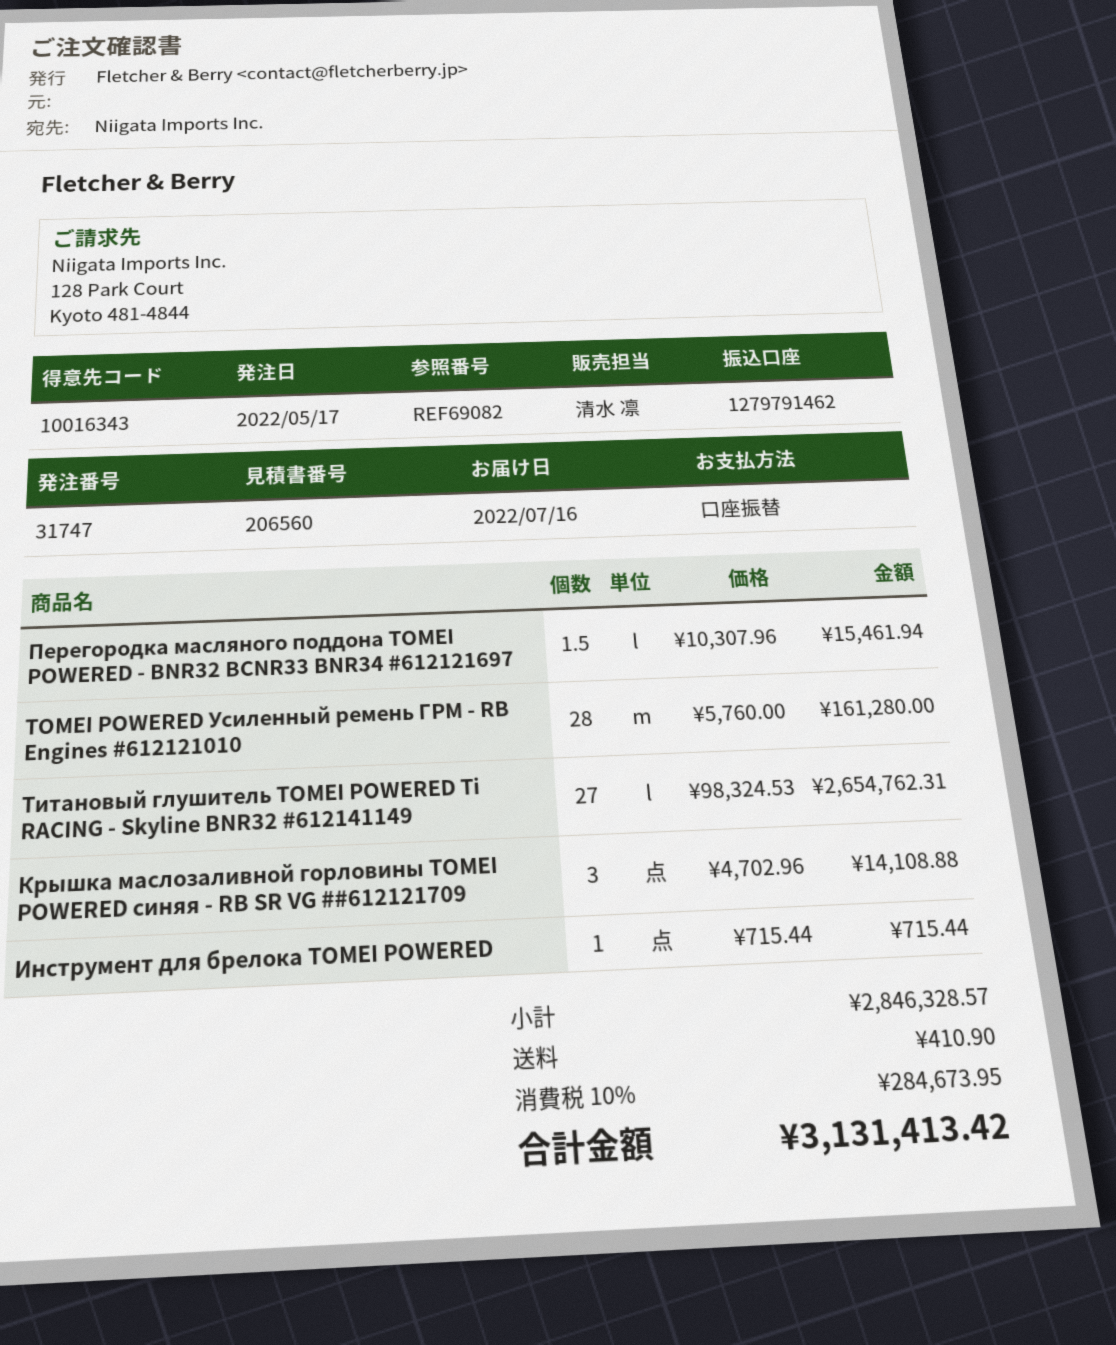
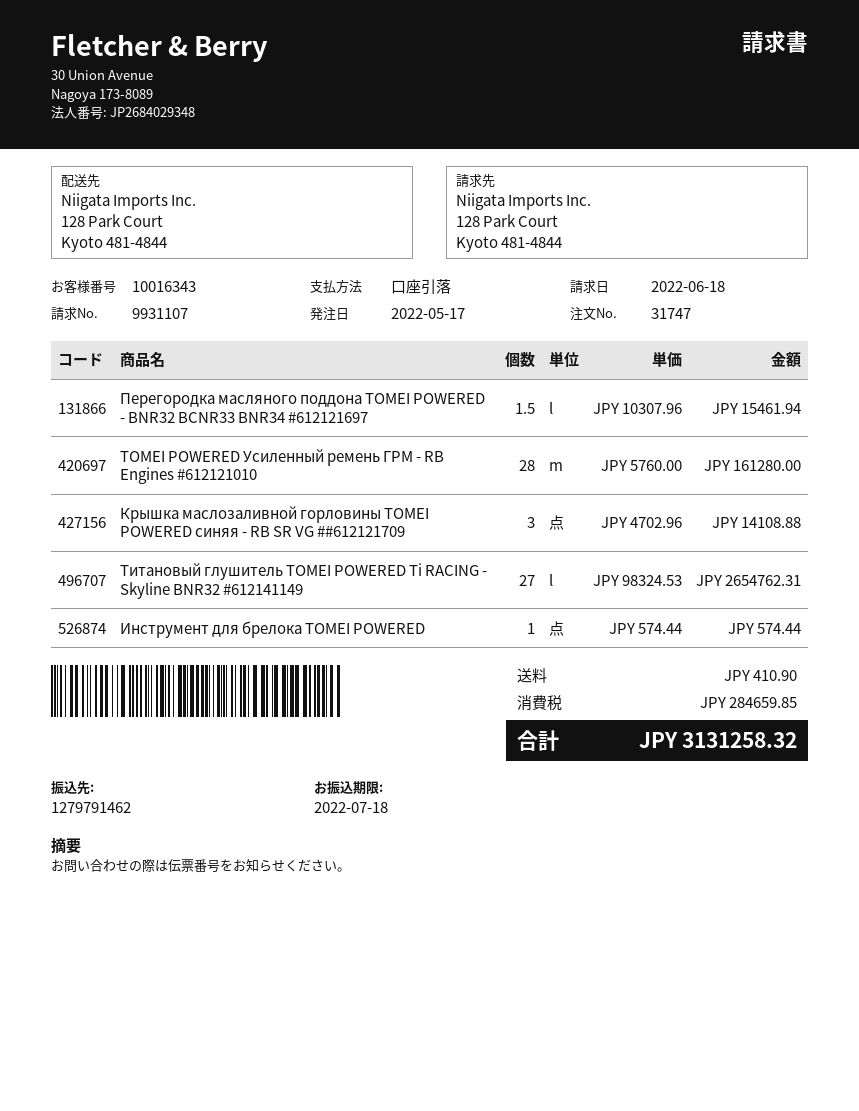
Инструмент для брелока TOMEI POWERED: 1 x 715.44 = 715.44 -> 1 x 574.44 = 574.44
tax: 284673.95 -> 284659.85
total: 3131413.42 -> 3131258.32

